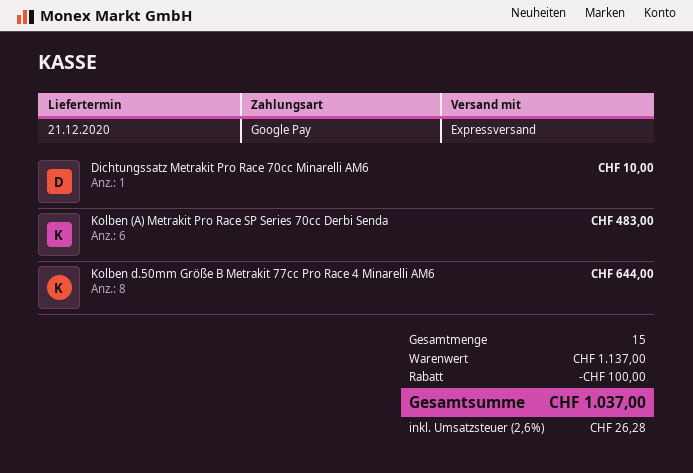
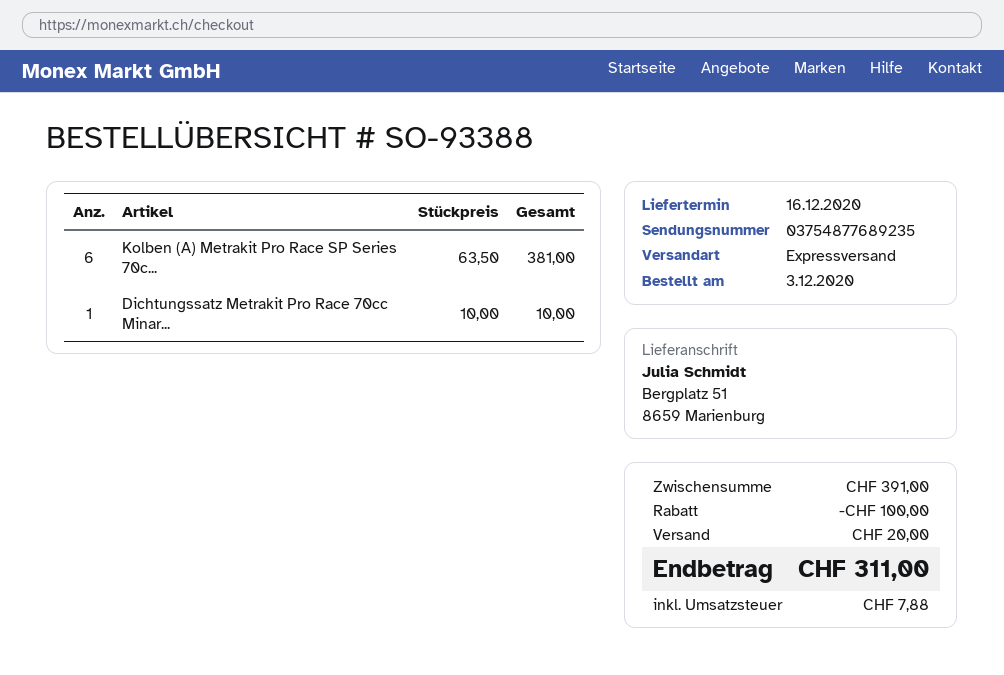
delivery date: 2020-12-21 -> 2020-12-16
Kolben (A) Metrakit Pro Race SP Series 70cc Derbi Senda: 6 for 483.00 -> 6 for 381.00
Kolben d.50mm Größe B Metrakit 77cc Pro Race 4 Minarelli AM6: 8 for 644.00 -> none
subtotal: 1137.00 -> 391.00
shipping: none -> 20.00
tax: 26.28 -> 7.88
total: 1037.00 -> 311.00

